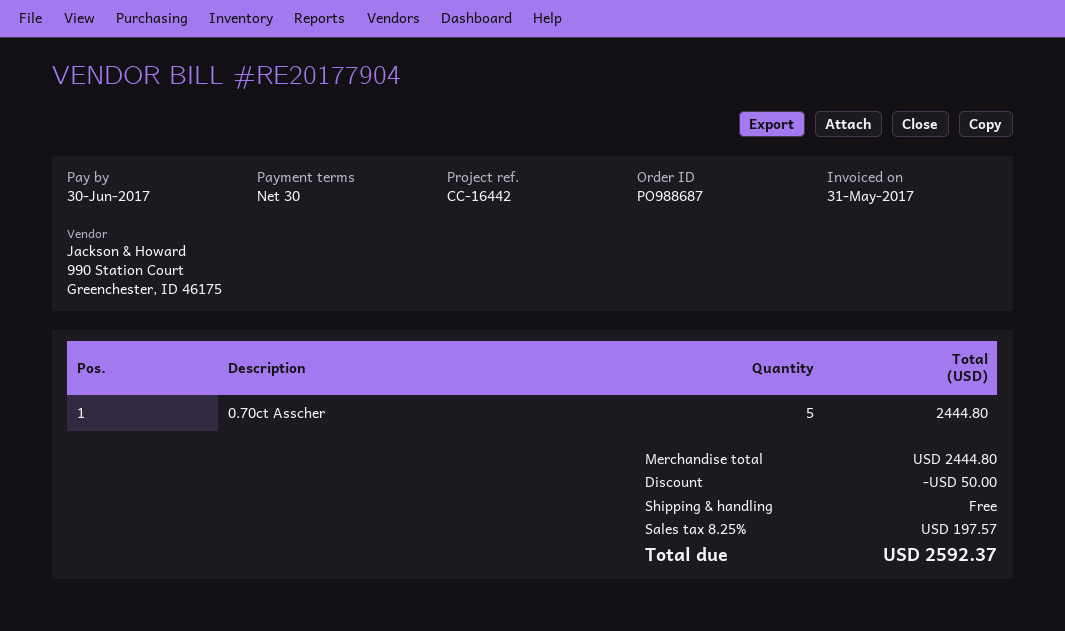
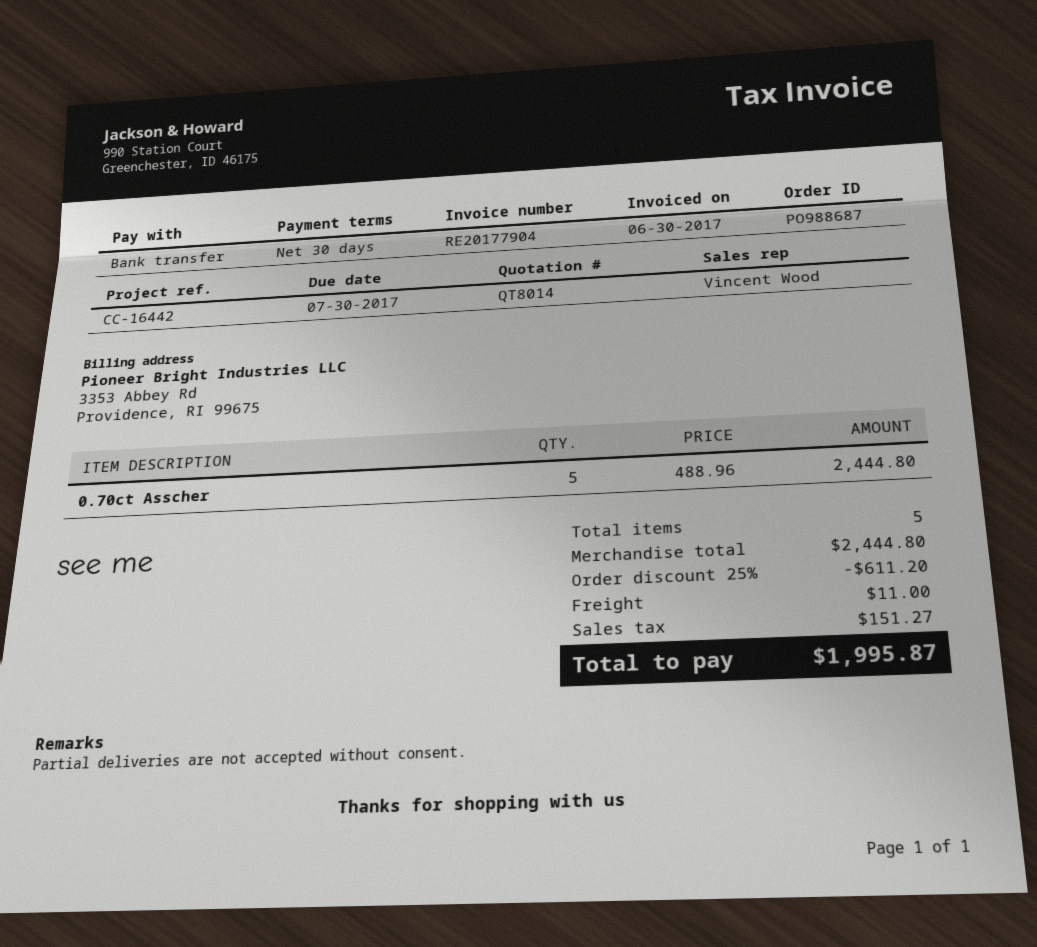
invoice date: 2017-05-31 -> 2017-06-30
due date: 2017-06-30 -> 2017-07-30
discount: 50.00 -> 611.20
shipping: 0.00 -> 11.00
tax: 197.57 -> 151.27
total: 2592.37 -> 1995.87

